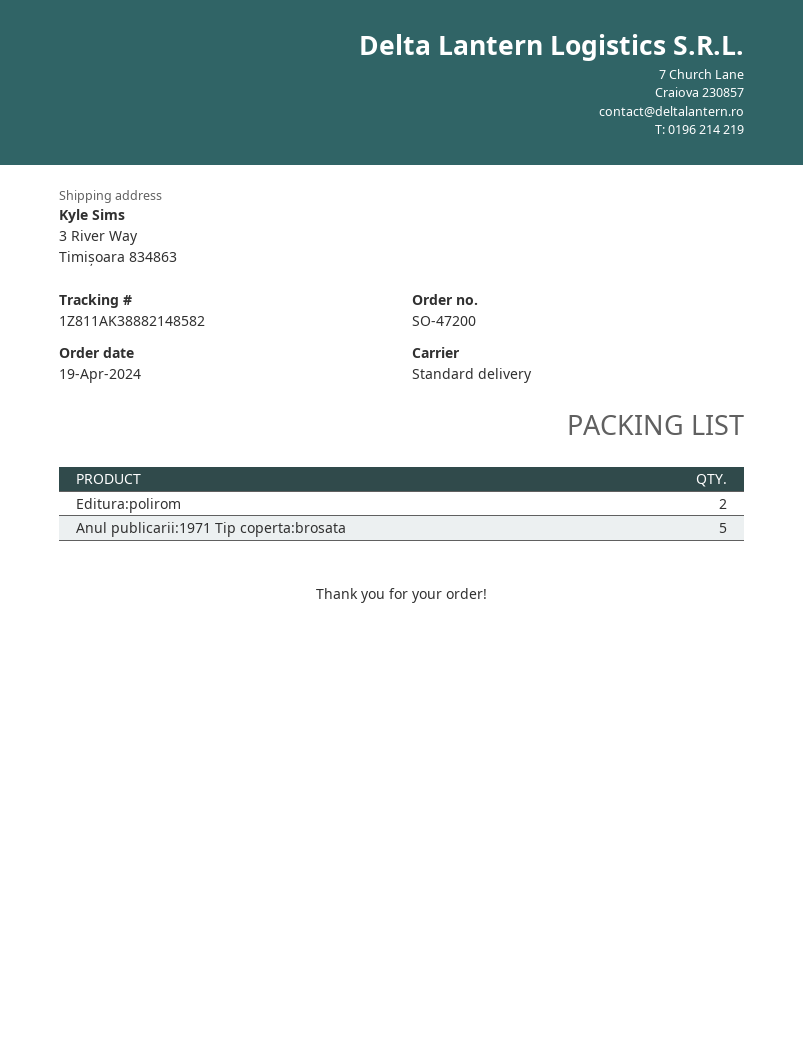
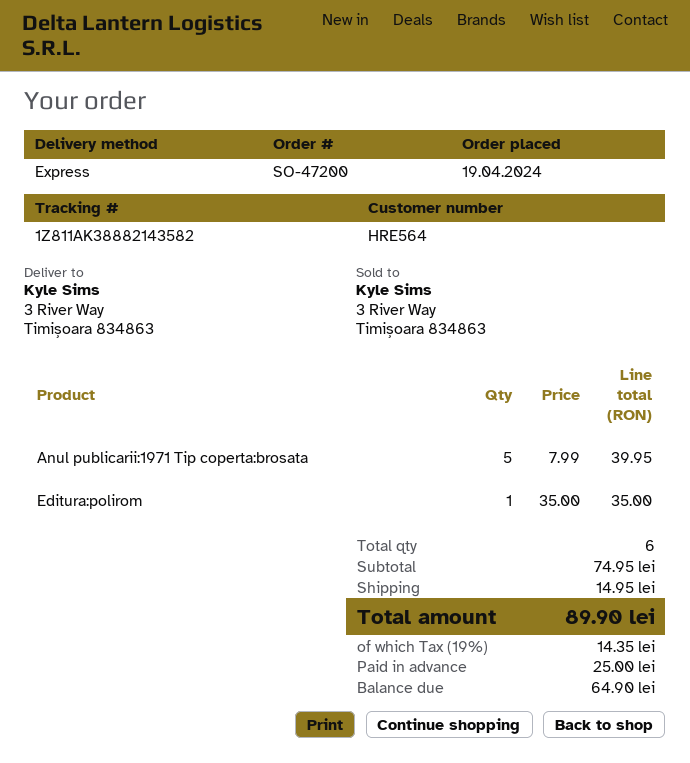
shipping method: standard -> express
tracking number: 1Z811AK38882148582 -> 1Z811AK38882143582
Editura:polirom: 2 -> 1

